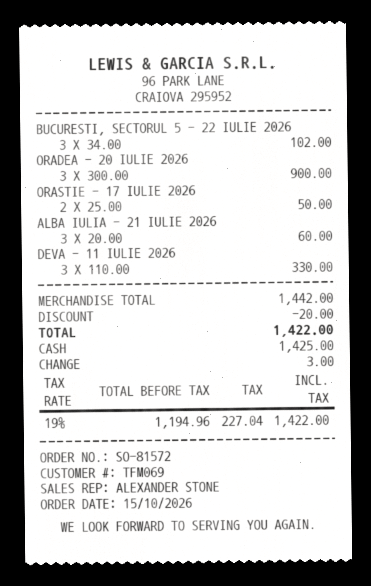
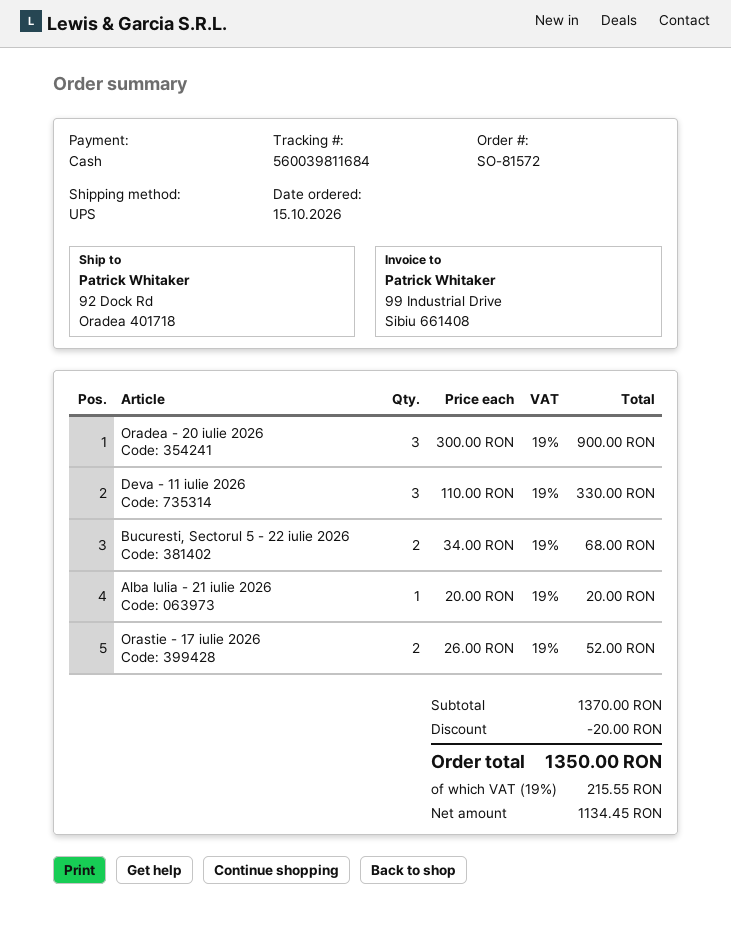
BUCURESTI, SECTORUL 5 - 22 IULIE 2026: 3 x 34.00 = 102.00 -> 2 x 34.00 = 68.00
ORASTIE - 17 IULIE 2026: 2 x 25.00 = 50.00 -> 2 x 26.00 = 52.00
ALBA IULIA - 21 IULIE 2026: 3 x 20.00 = 60.00 -> 1 x 20.00 = 20.00
subtotal: 1442.00 -> 1370.00
net: 1194.96 -> 1134.45
tax: 19% = 227.04 -> 19% = 215.55
total: 1422.00 -> 1350.00

